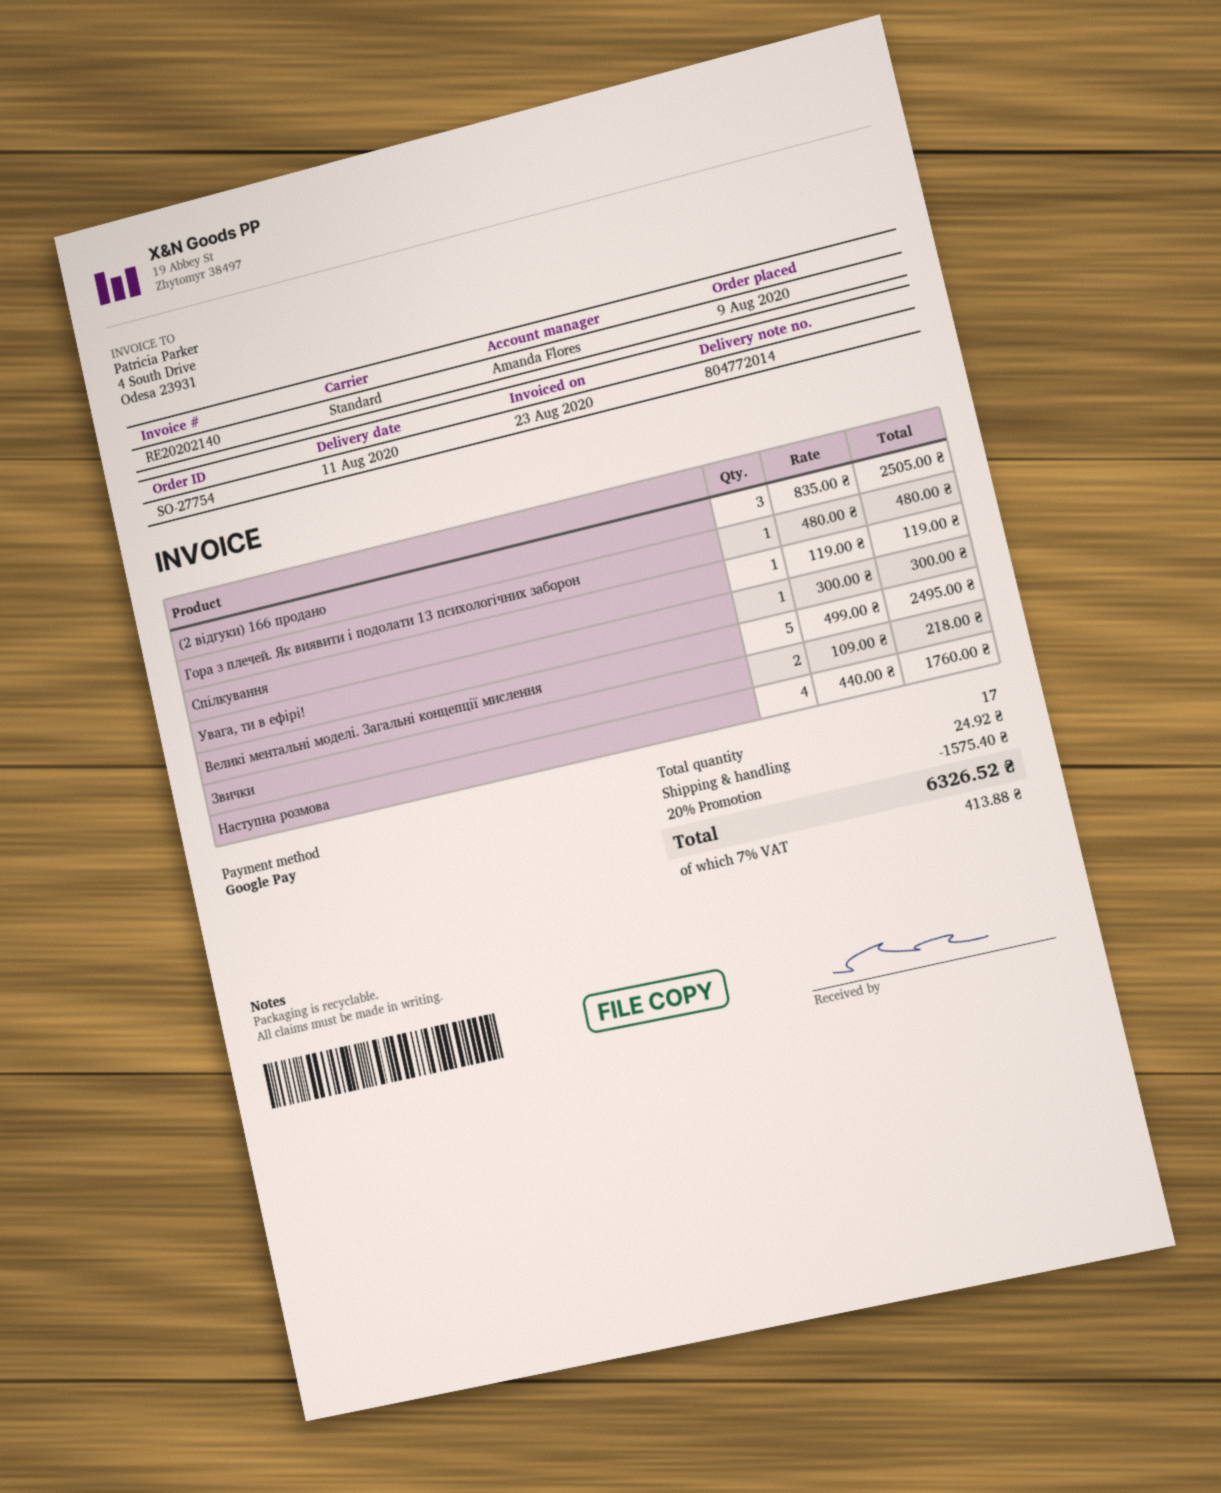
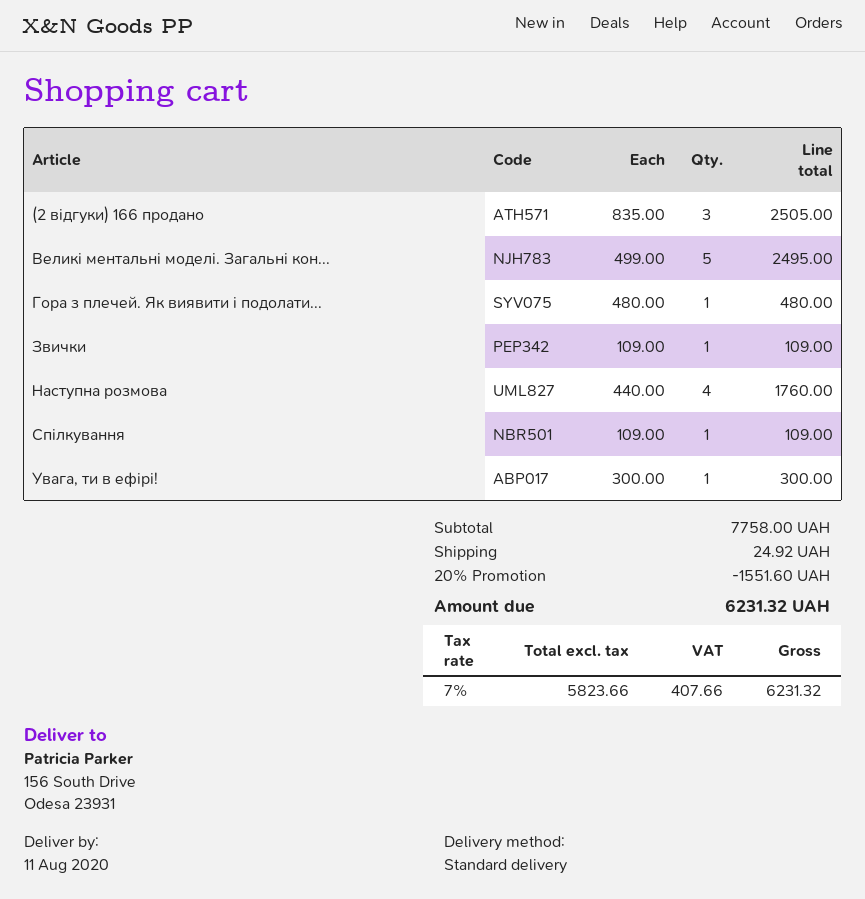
Спілкування: 1 x 119.00 = 119.00 -> 1 x 109.00 = 109.00
Звички: 2 x 109.00 = 218.00 -> 1 x 109.00 = 109.00
discount: 20% = 1575.40 -> 20% = 1551.60
tax: 7% = 413.88 -> 7% = 407.66
total: 6326.52 -> 6231.32

